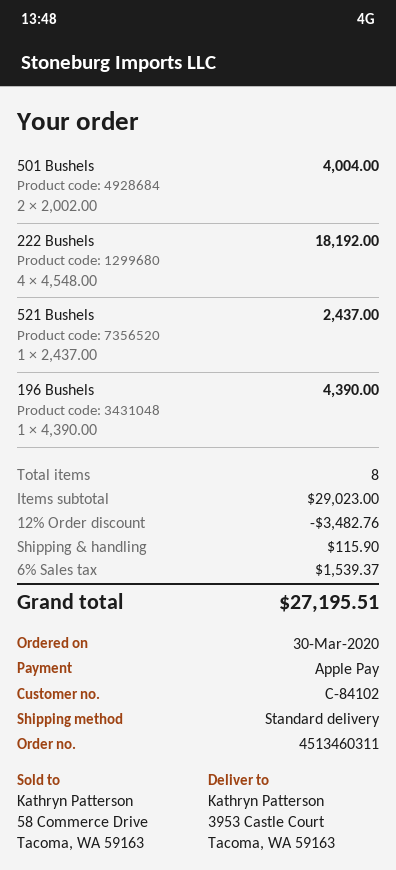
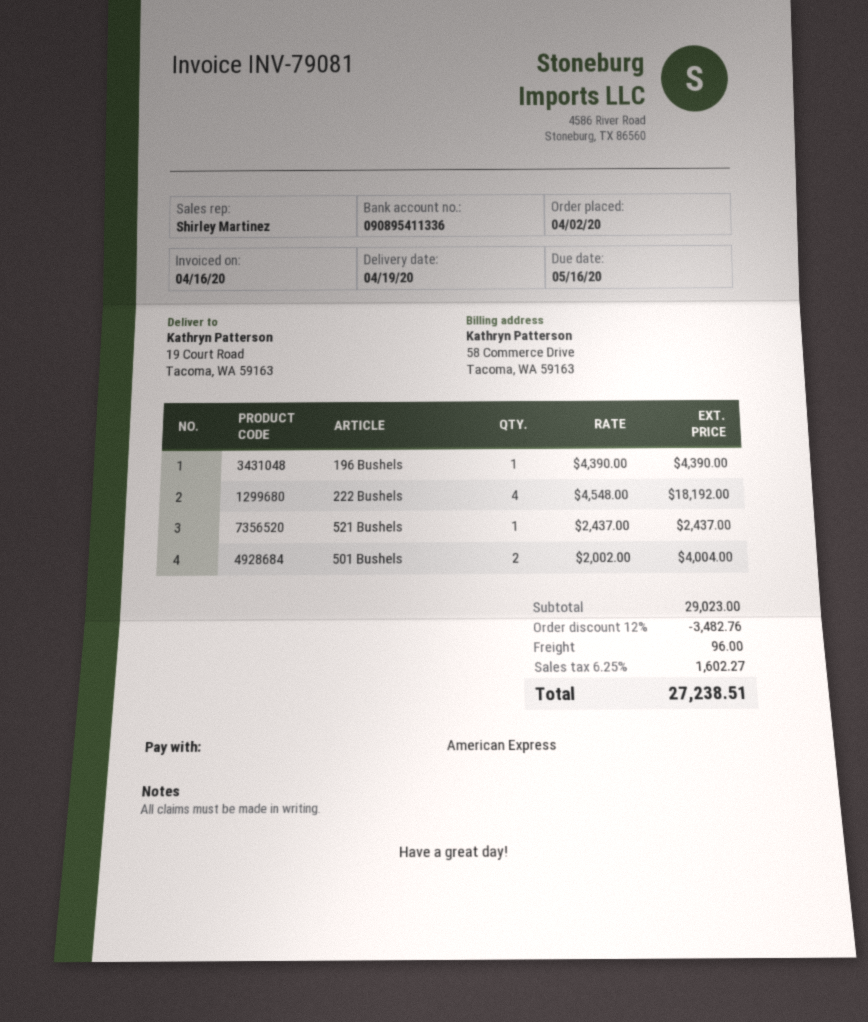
order date: 2020-03-30 -> 2020-04-02
payment method: Apple Pay -> American Express
ship to: 3953 Castle Court, Tacoma, WA 59163 -> 19 Court Road, Tacoma, WA 59163
shipping: 115.90 -> 96.00
tax: 6% = 1539.37 -> 6.25% = 1602.27
total: 27195.51 -> 27238.51

